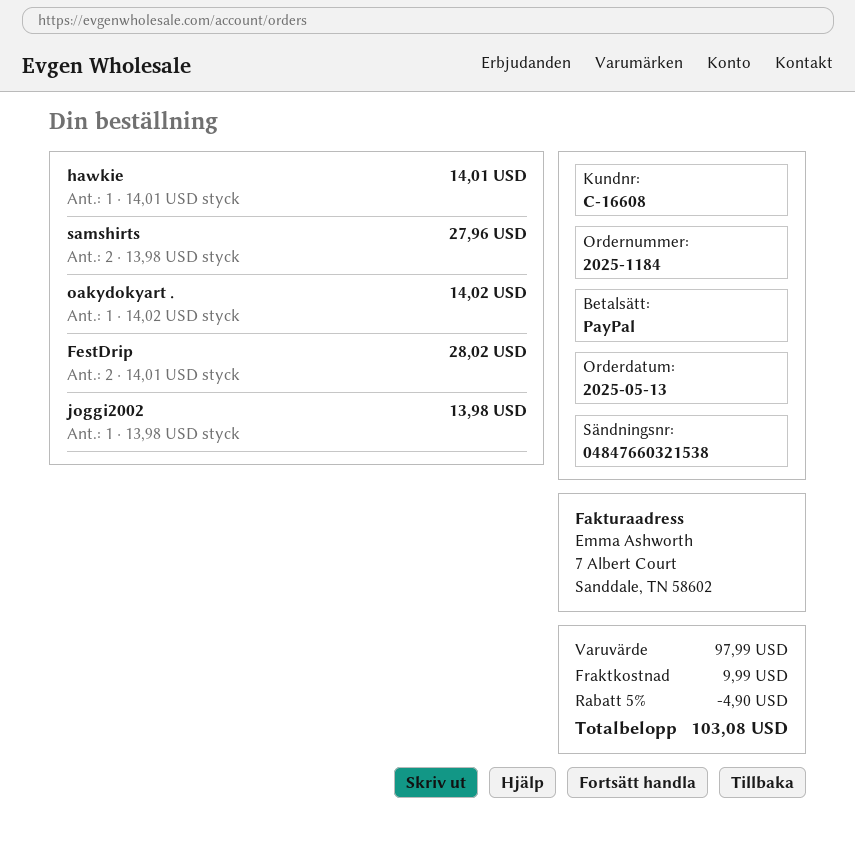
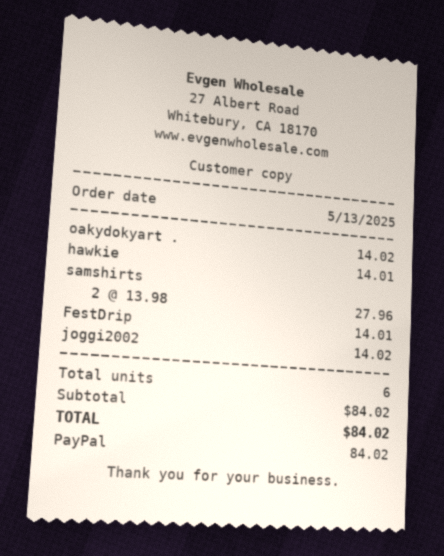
FestDrip: 2 x 14.01 = 28.02 -> 1 x 14.01 = 14.01
joggi2002: 1 x 13.98 = 13.98 -> 1 x 14.02 = 14.02
subtotal: 97.99 -> 84.02
discount: 5% = 4.90 -> none
shipping: 9.99 -> none
total: 103.08 -> 84.02

